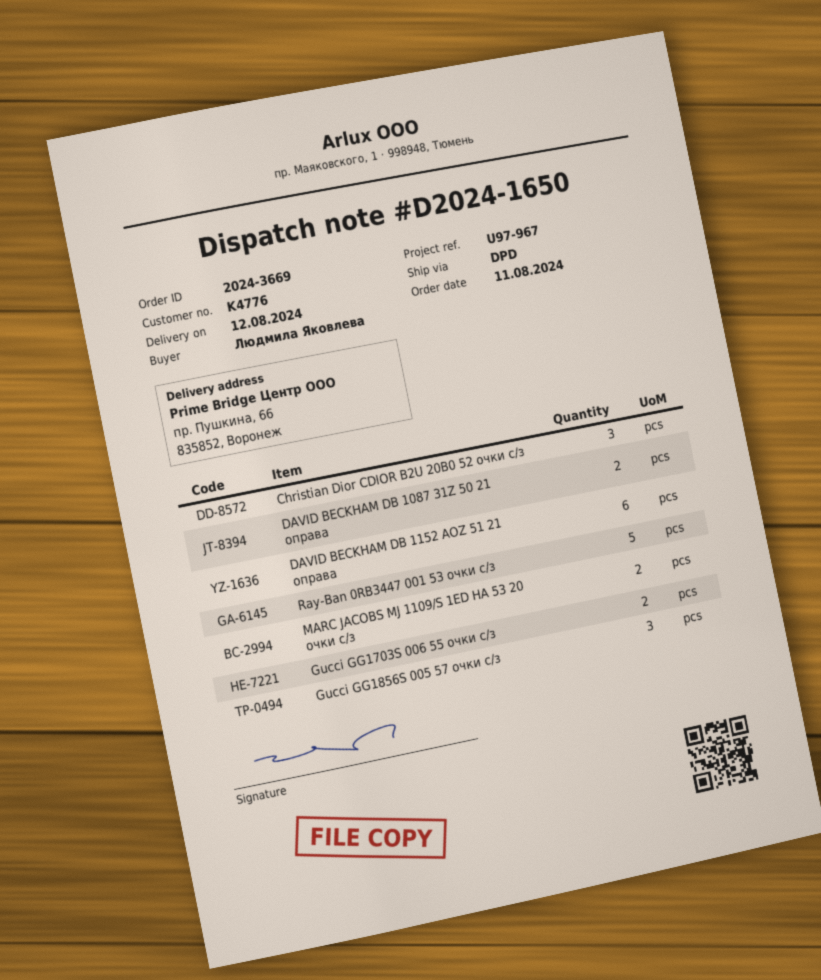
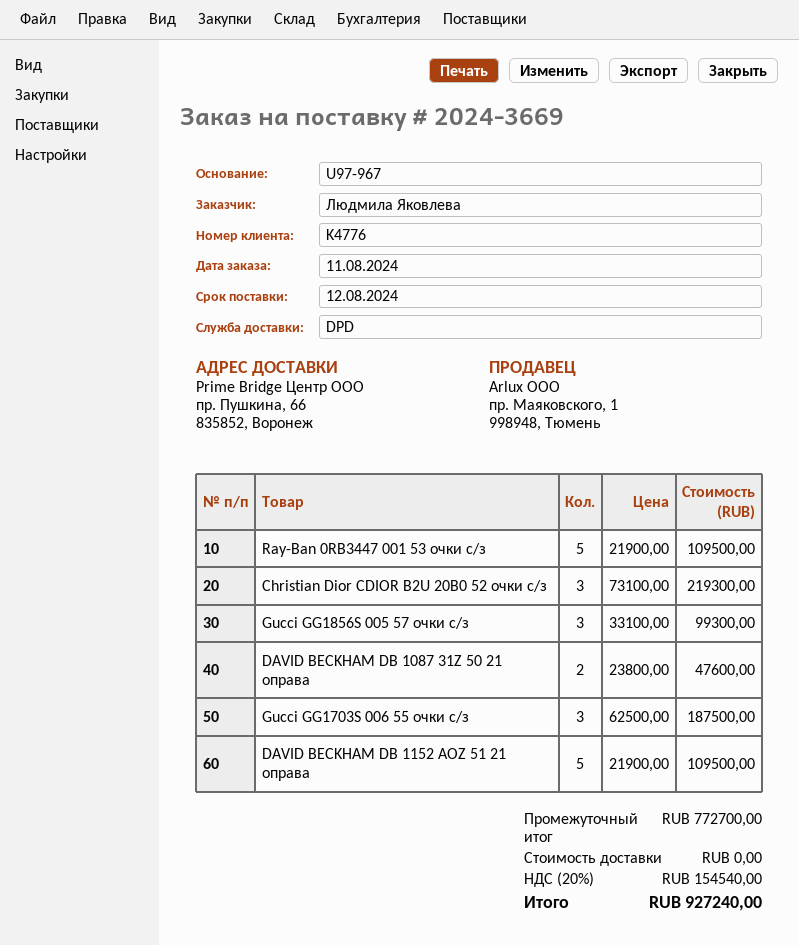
DAVID BECKHAM DB 1152 AOZ 51 21 оправа: 6 -> 5
MARC JACOBS MJ 1109/S 1ED HA 53 20 очки с/з: 2 -> none
Gucci GG1703S 006 55 очки с/з: 2 -> 3

